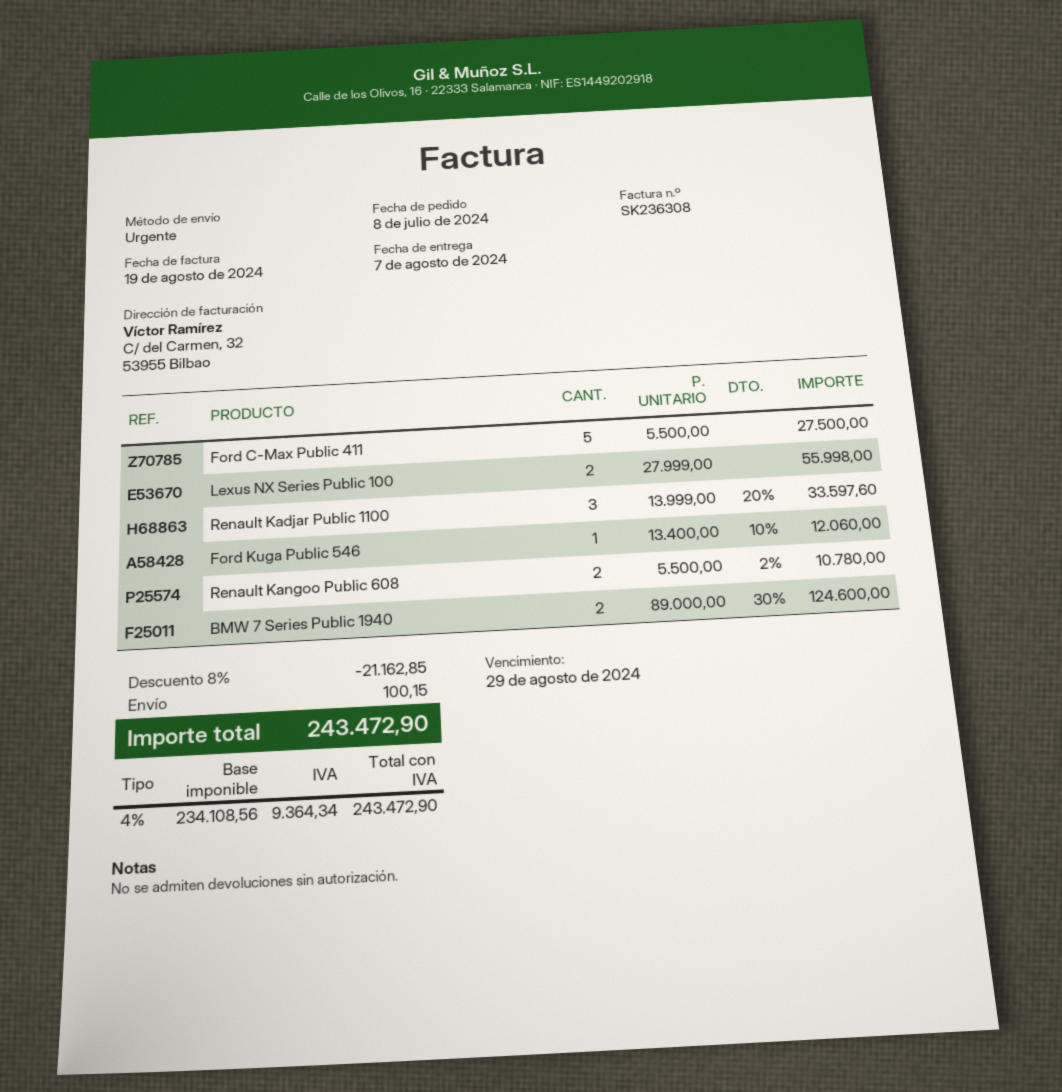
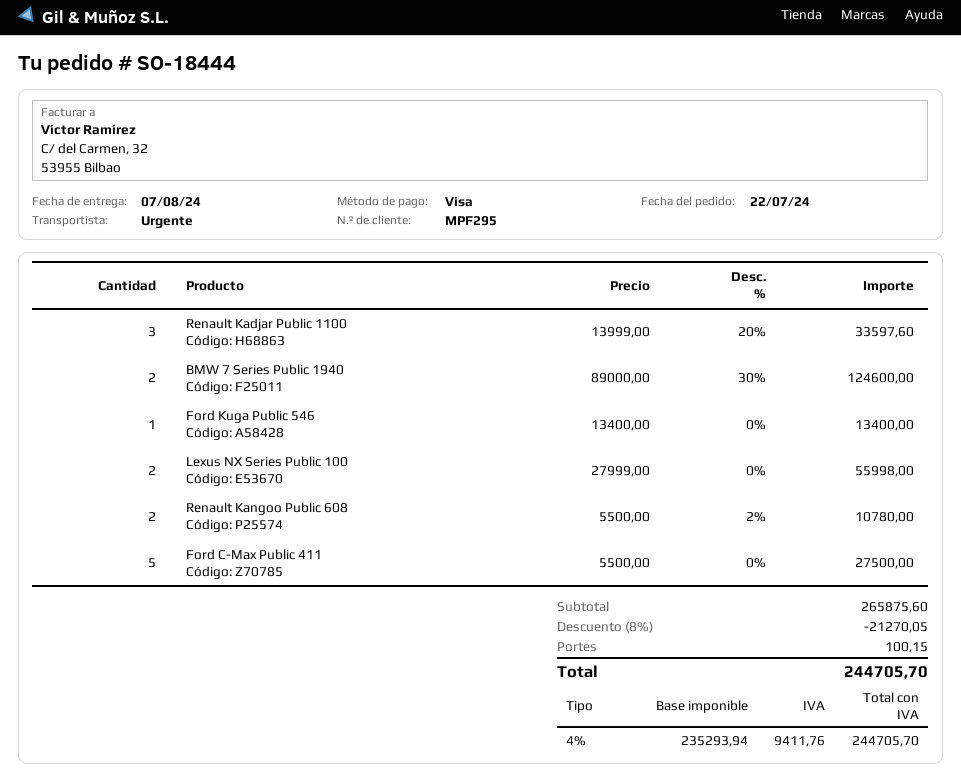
order date: 2024-07-08 -> 2024-07-22
Ford Kuga Public 546: 1 x 13400.00 - 10% = 12060.00 -> 1 x 13400.00 = 13400.00
discount: 8% = 21162.85 -> 8% = 21270.05
net: 234108.56 -> 235293.94
tax: 4% = 9364.34 -> 4% = 9411.76
total: 243472.90 -> 244705.70

